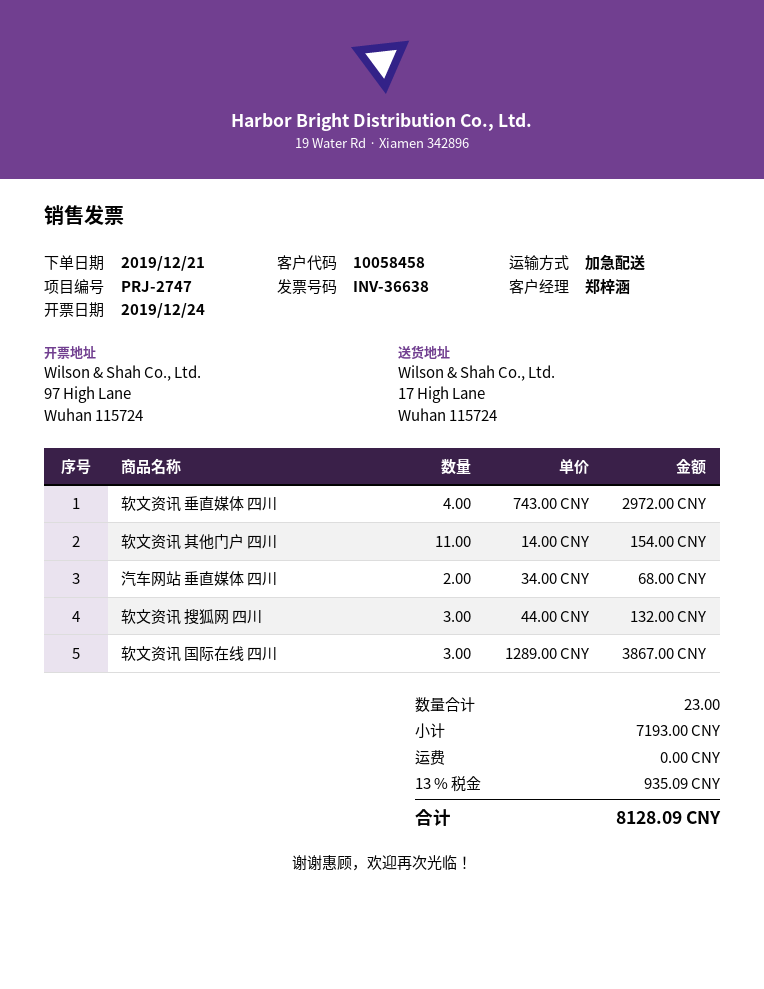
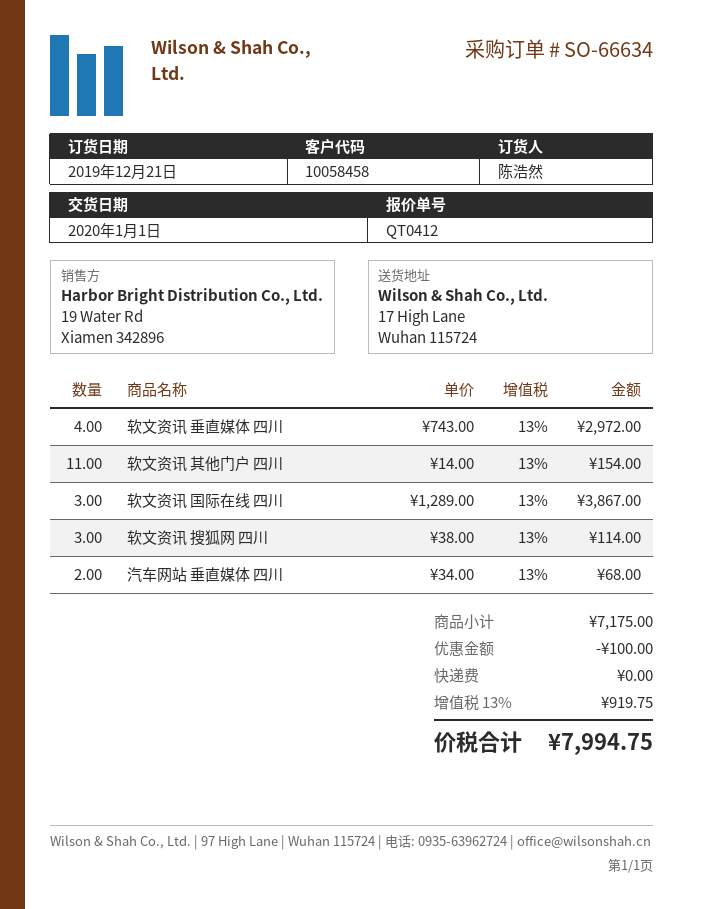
软文资讯 搜狐网 四川: 3 x 44.00 = 132.00 -> 3 x 38.00 = 114.00
subtotal: 7193.00 -> 7175.00
discount: none -> 100.00
tax: 13% = 935.09 -> 13% = 919.75
total: 8128.09 -> 7994.75

